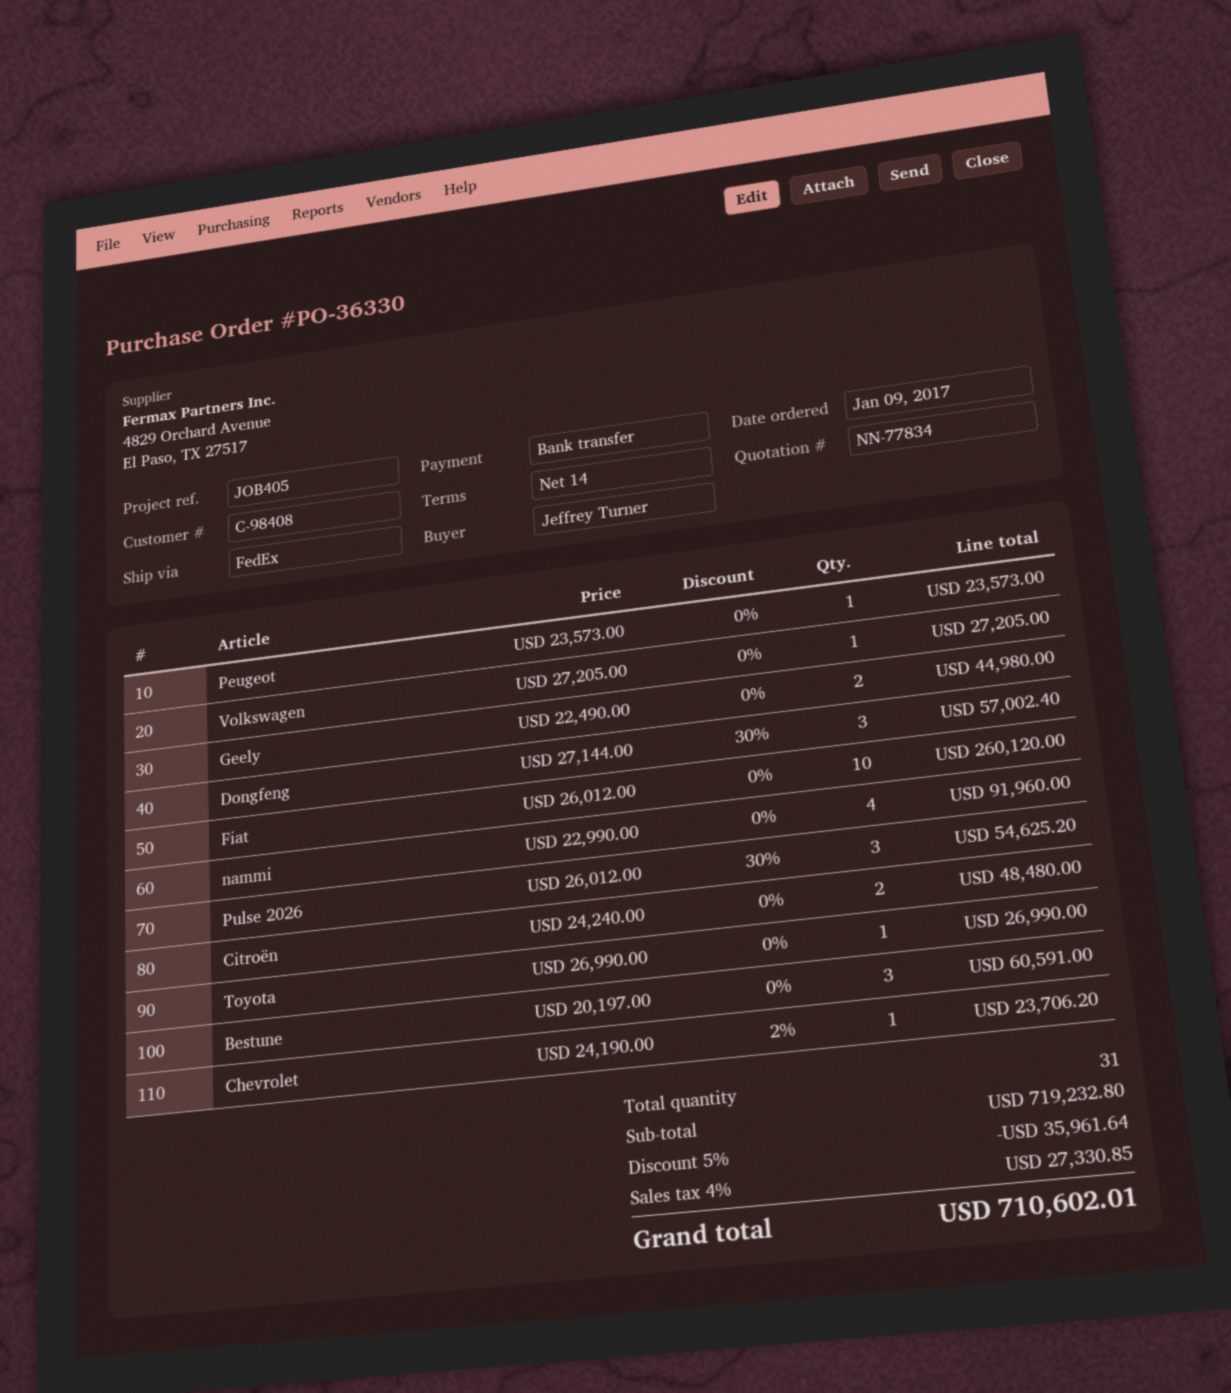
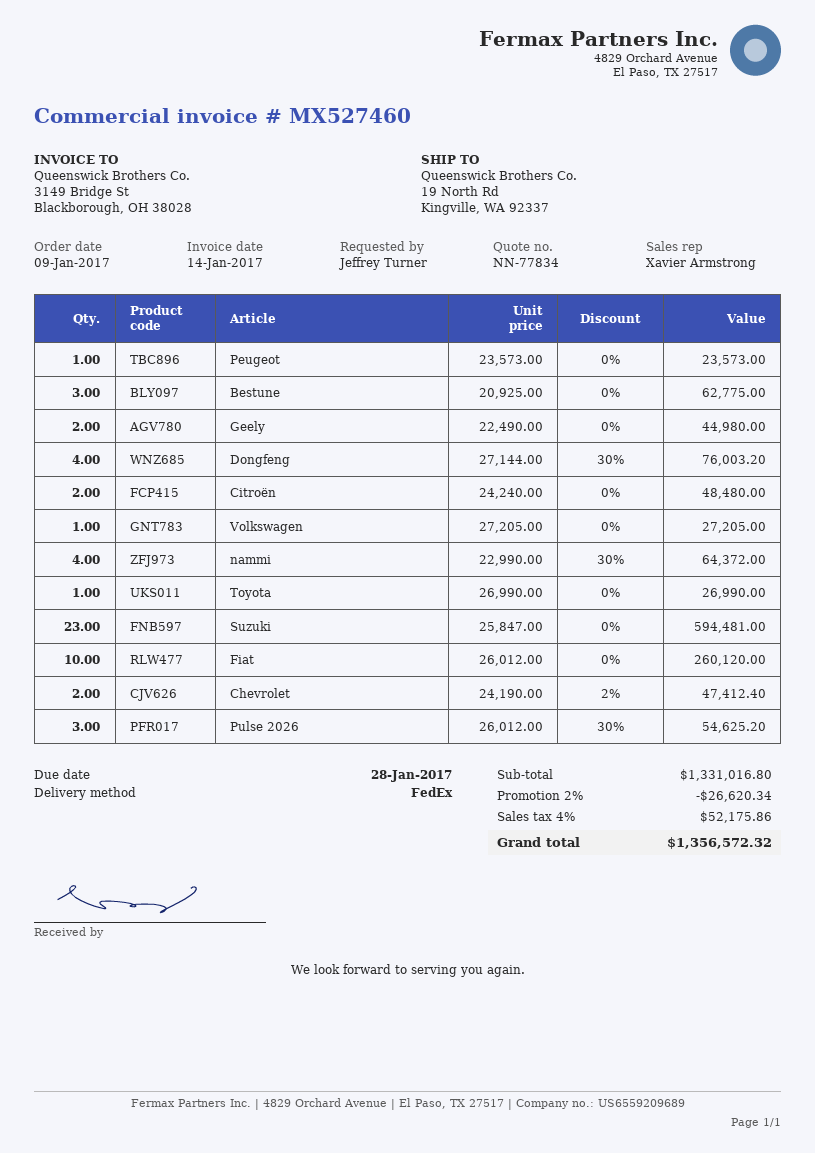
Dongfeng: 3 x 27144.00 - 30% = 57002.40 -> 4 x 27144.00 - 30% = 76003.20
nammi: 4 x 22990.00 = 91960.00 -> 4 x 22990.00 - 30% = 64372.00
Bestune: 3 x 20197.00 = 60591.00 -> 3 x 20925.00 = 62775.00
Chevrolet: 1 x 24190.00 - 2% = 23706.20 -> 2 x 24190.00 - 2% = 47412.40
Suzuki: none -> 23 x 25847.00 = 594481.00
subtotal: 719232.80 -> 1331016.80
discount: 5% = 35961.64 -> 2% = 26620.34
tax: 4% = 27330.85 -> 4% = 52175.86
total: 710602.01 -> 1356572.32

